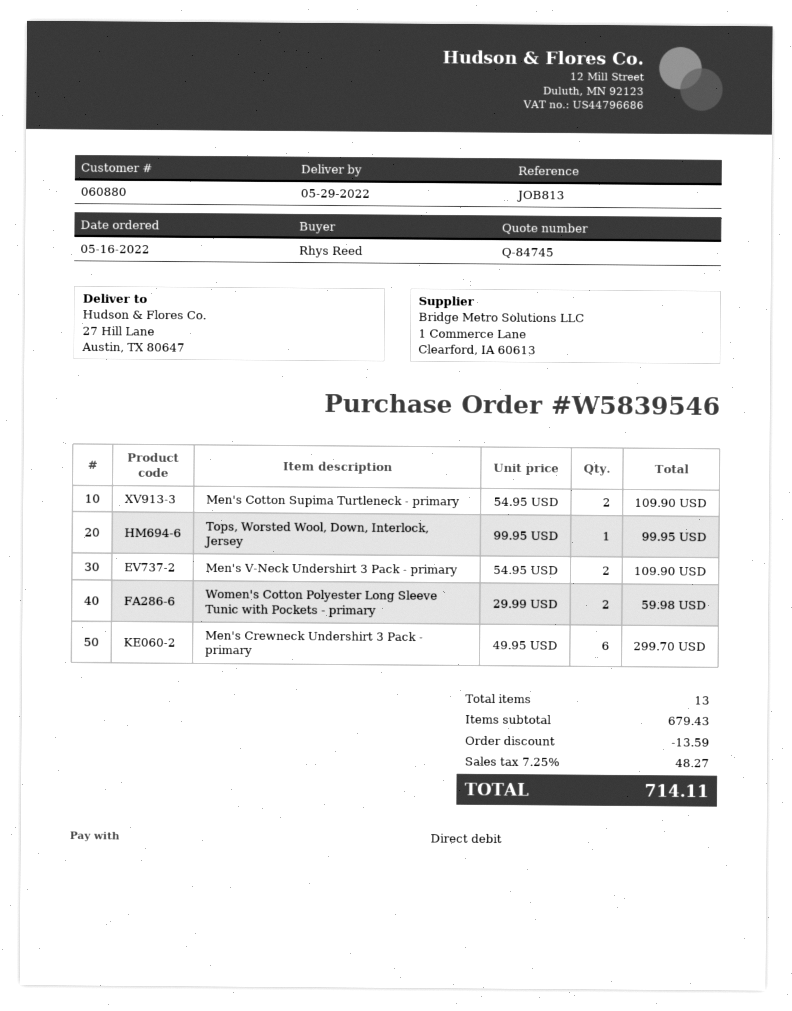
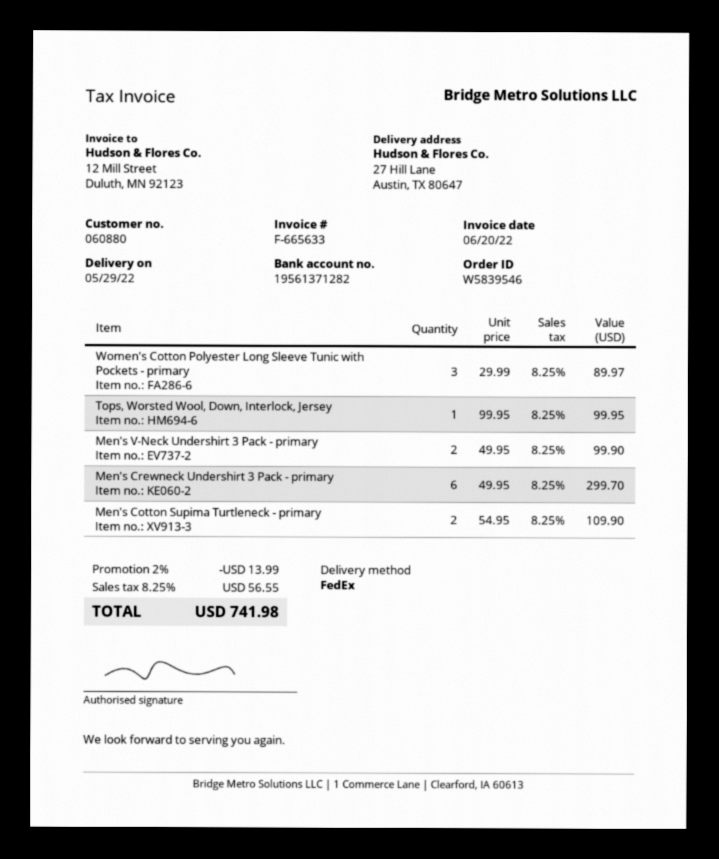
Men's V-Neck Undershirt 3 Pack - primary: 2 x 54.95 = 109.90 -> 2 x 49.95 = 99.90
Women's Cotton Polyester Long Sleeve Tunic with Pockets - primary: 2 x 29.99 = 59.98 -> 3 x 29.99 = 89.97
discount: 13.59 -> 13.99
tax: 7.25% = 48.27 -> 8.25% = 56.55
total: 714.11 -> 741.98

